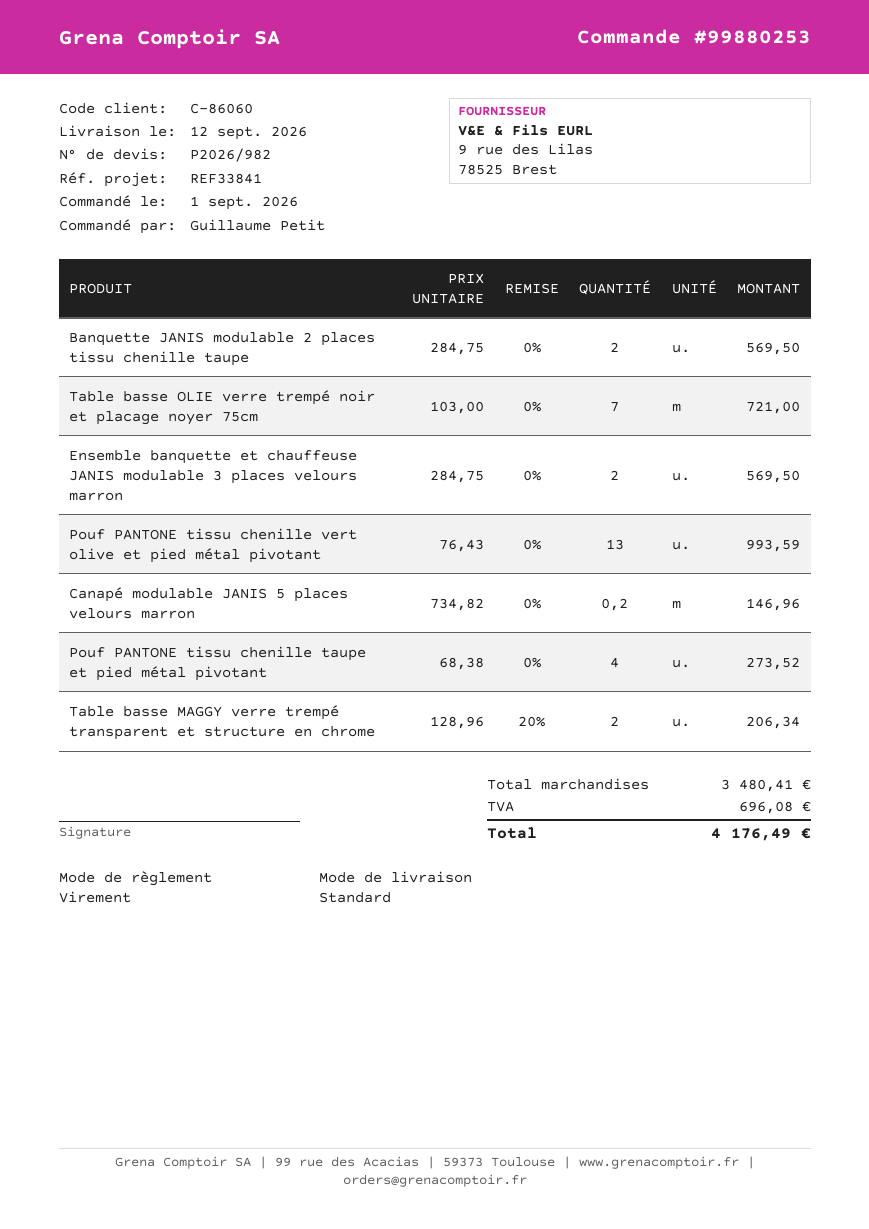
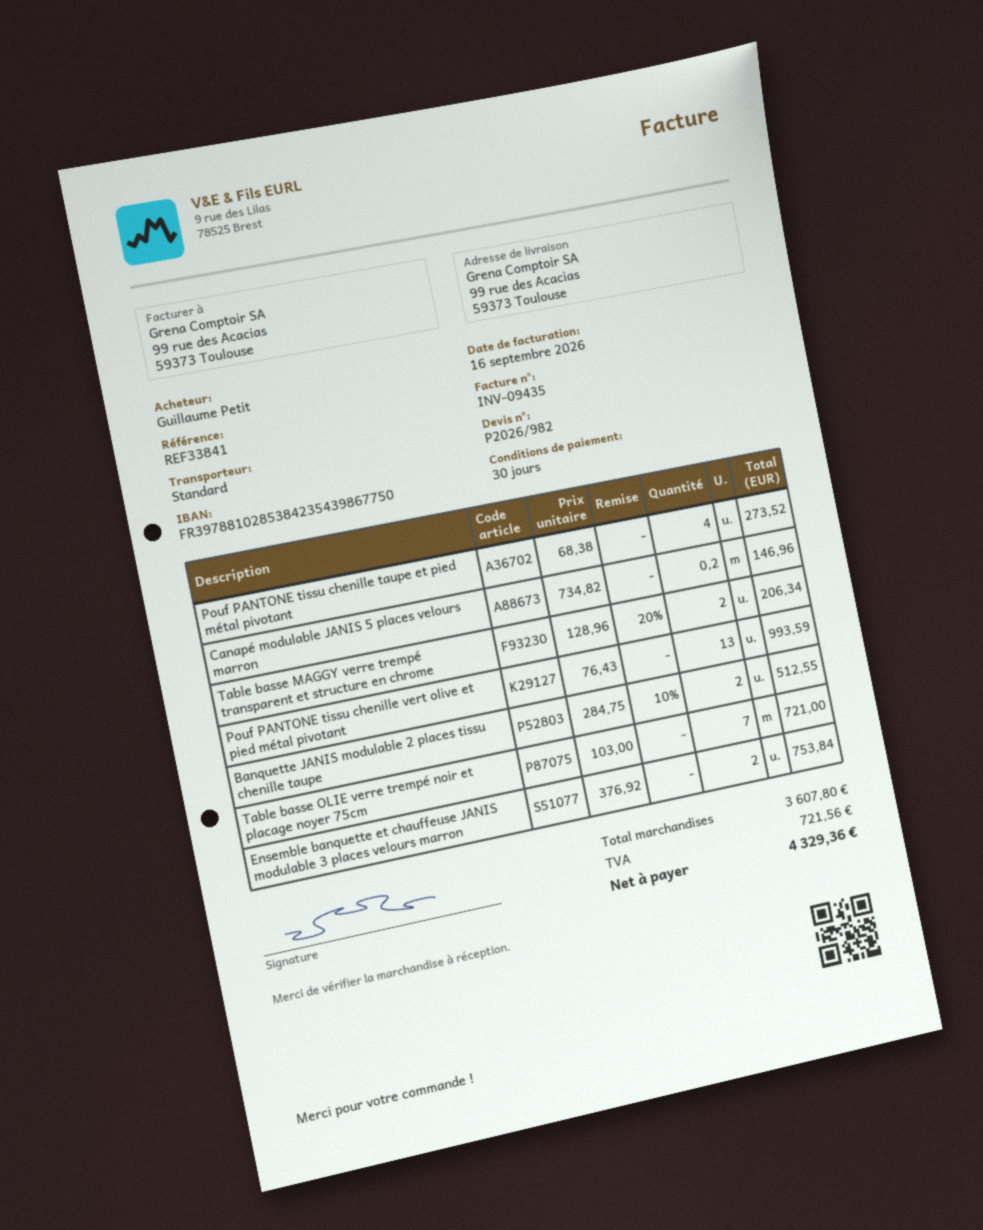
Banquette JANIS modulable 2 places tissu chenille taupe: 2 x 284.75 = 569.50 -> 2 x 284.75 - 10% = 512.55
Ensemble banquette et chauffeuse JANIS modulable 3 places velours marron: 2 x 284.75 = 569.50 -> 2 x 376.92 = 753.84
subtotal: 3480.41 -> 3607.80
tax: 696.08 -> 721.56
total: 4176.49 -> 4329.36

